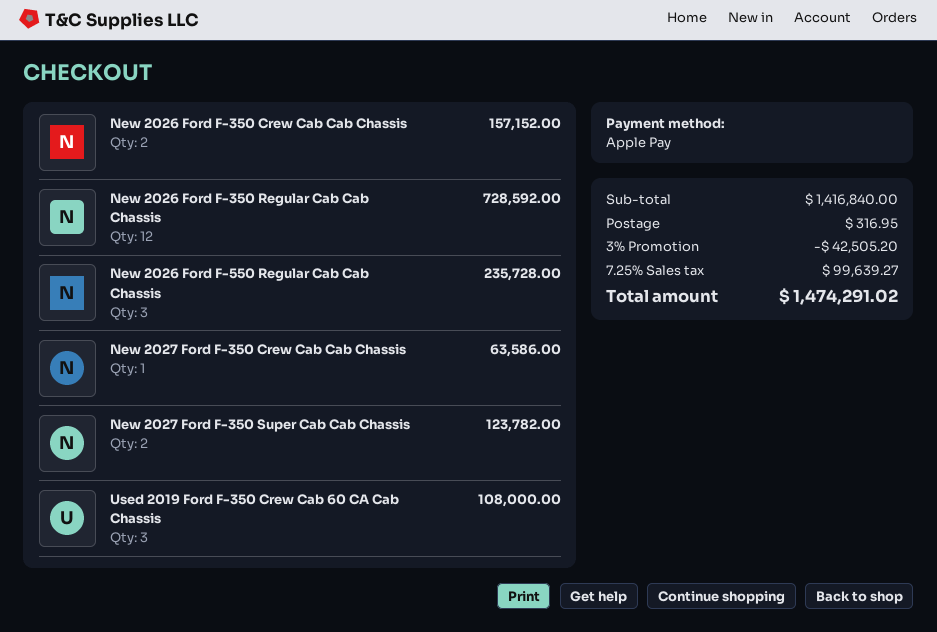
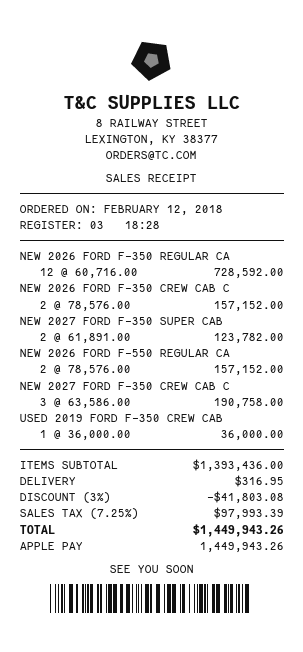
New 2026 Ford F-550 Regular Cab Cab Chassis: 3 for 235728.00 -> 2 for 157152.00
New 2027 Ford F-350 Crew Cab Cab Chassis: 1 for 63586.00 -> 3 for 190758.00
Used 2019 Ford F-350 Crew Cab 60 CA Cab Chassis: 3 for 108000.00 -> 1 for 36000.00
subtotal: 1416840.00 -> 1393436.00
discount: 3% = 42505.20 -> 3% = 41803.08
tax: 7.25% = 99639.27 -> 7.25% = 97993.39
total: 1474291.02 -> 1449943.26

